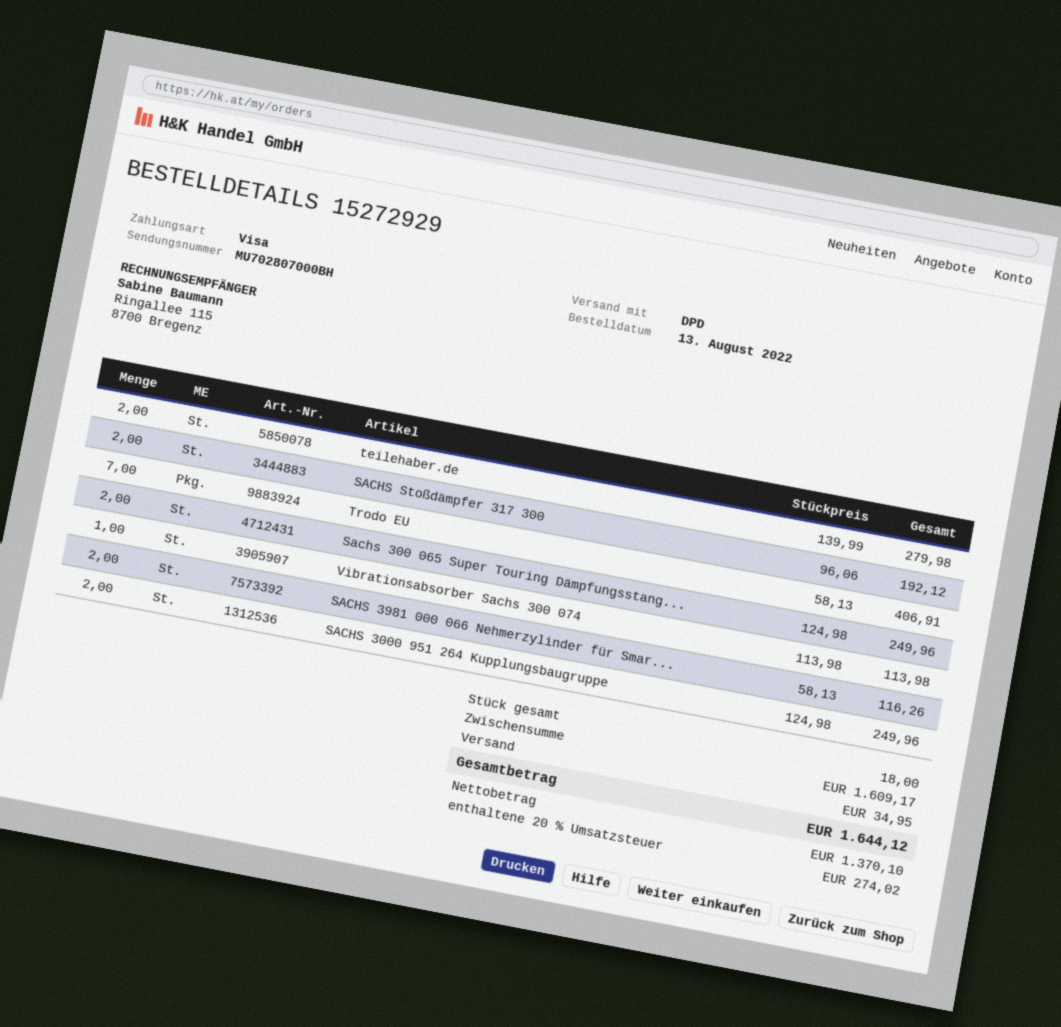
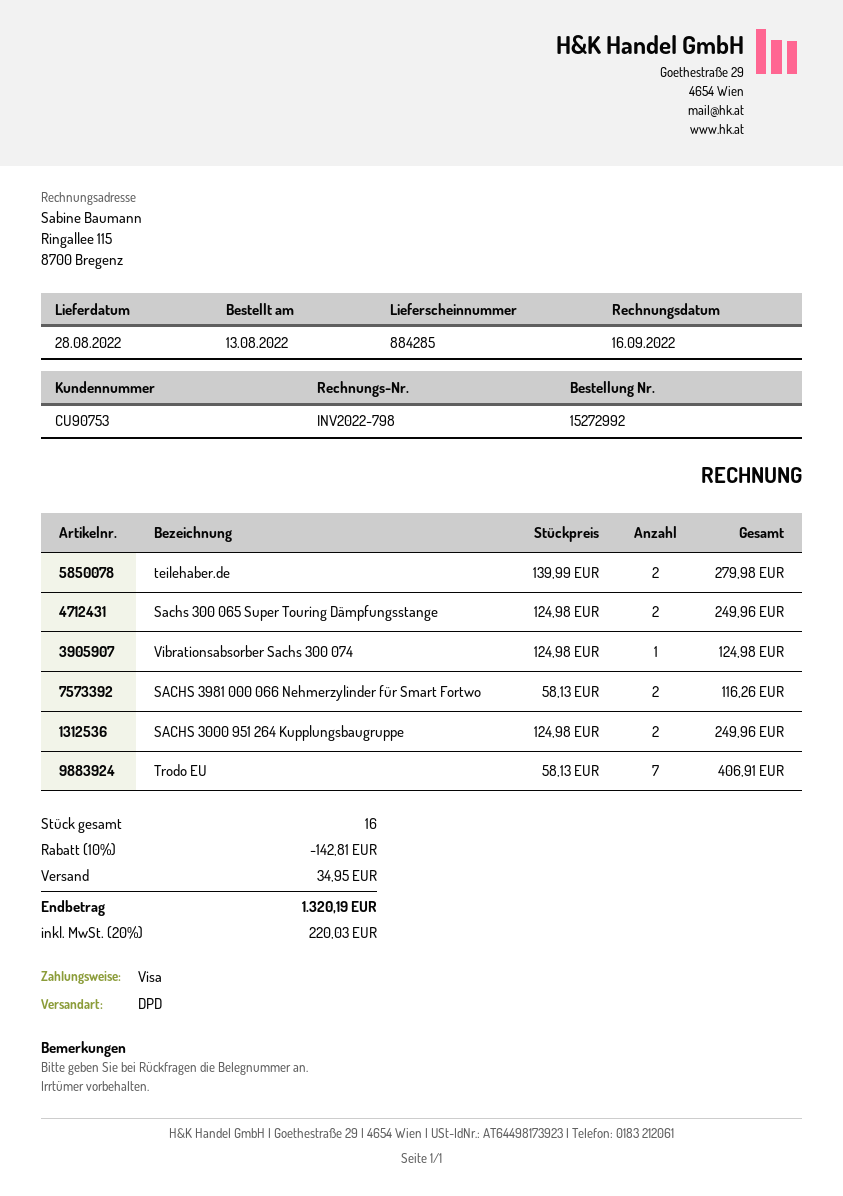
order number: 15272929 -> 15272992
SACHS Stoßdämpfer 317 300: 2 x 96.06 = 192.12 -> none
Vibrationsabsorber Sachs 300 074: 1 x 113.98 = 113.98 -> 1 x 124.98 = 124.98
total quantity: 18 -> 16
discount: none -> 10% = 142.81
tax: 20% = 274.02 -> 20% = 220.03
total: 1644.12 -> 1320.19

